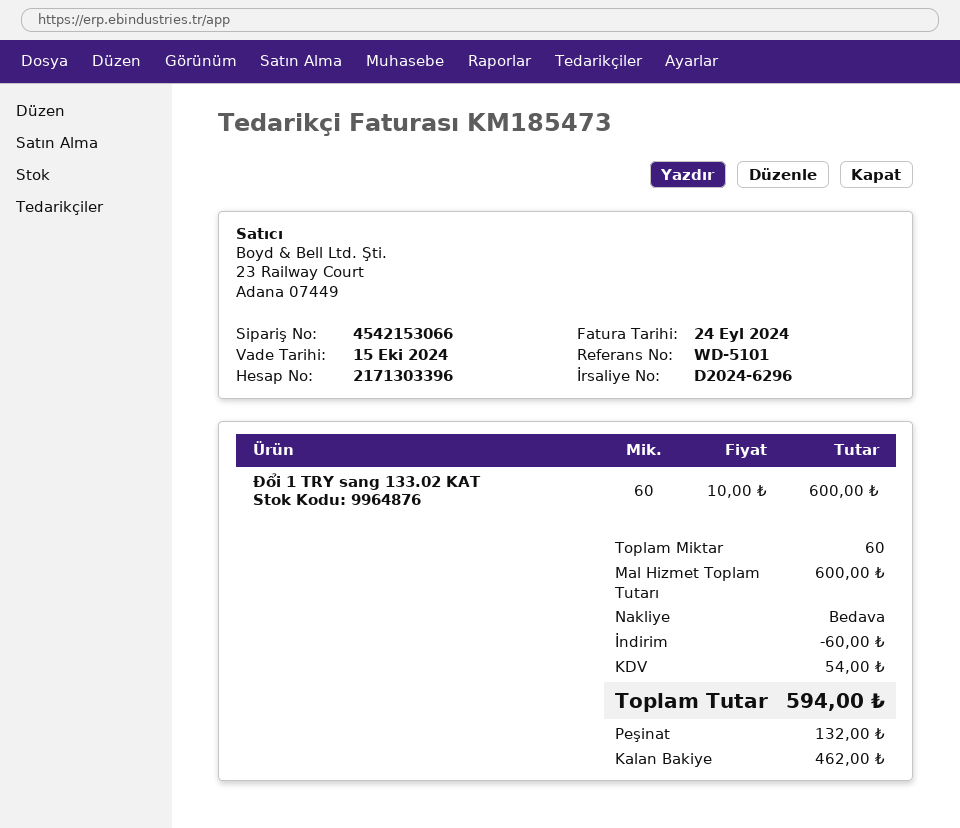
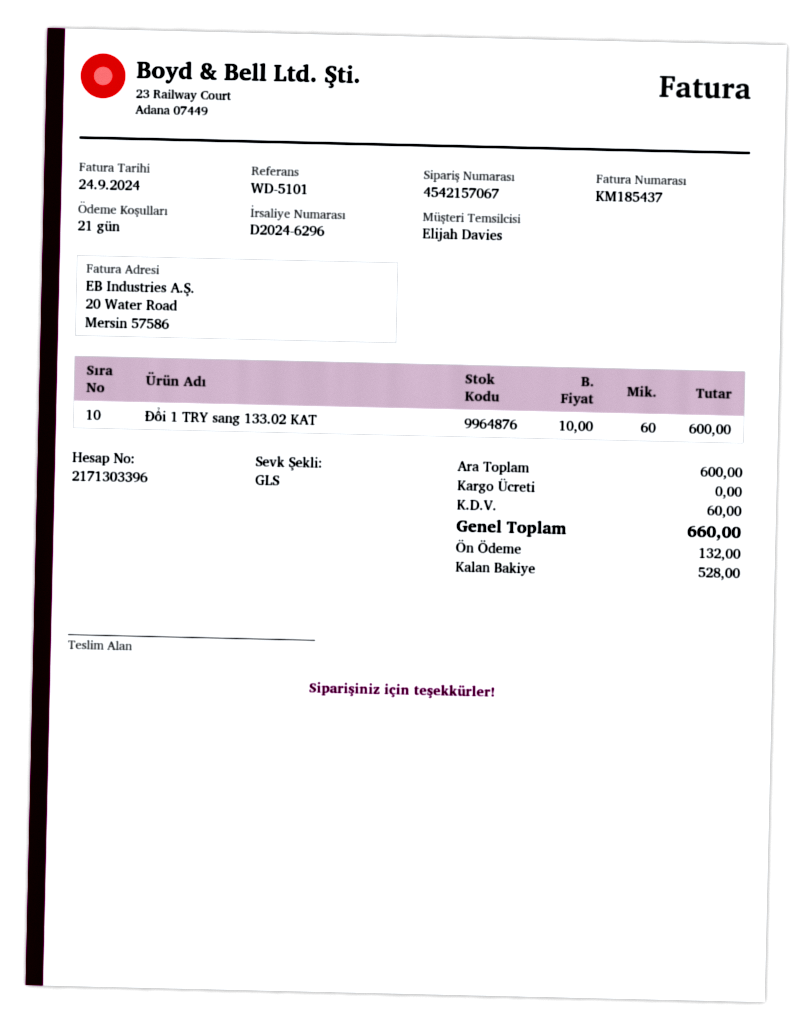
order number: 4542153066 -> 4542157067
invoice number: KM185473 -> KM185437
discount: 60.00 -> none
tax: 54.00 -> 60.00
total: 594.00 -> 660.00
balance: 462.00 -> 528.00

